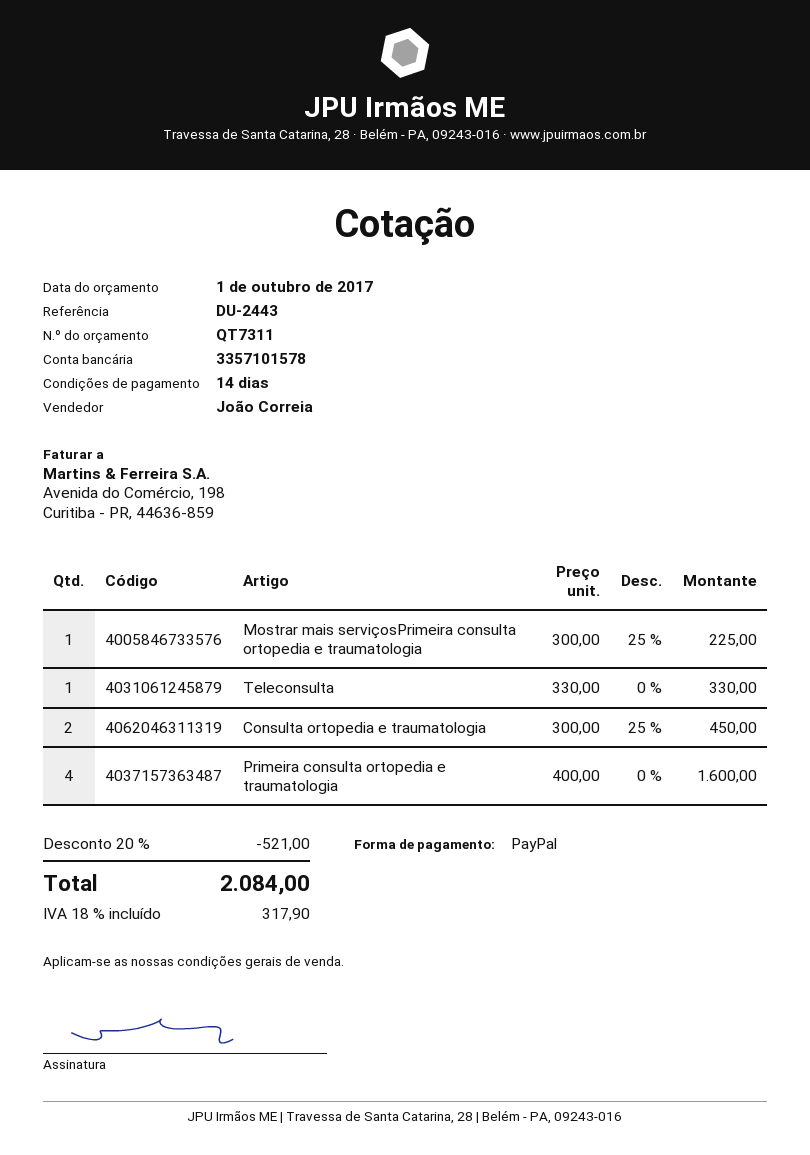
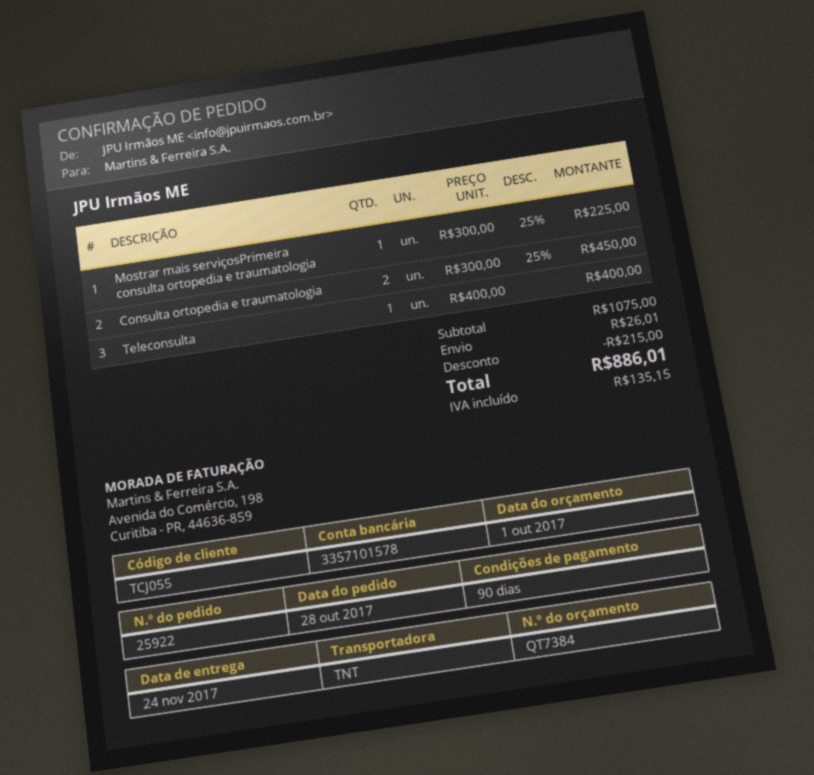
quote number: QT7311 -> QT7384
payment terms: 14 days -> 90 days
Teleconsulta: 1 x 330.00 = 330.00 -> 1 x 400.00 = 400.00
Primeira consulta ortopedia e traumatologia: 4 x 400.00 = 1600.00 -> none
discount: 521.00 -> 215.00
shipping: none -> 26.01
tax: 317.90 -> 135.15
total: 2084.00 -> 886.01

